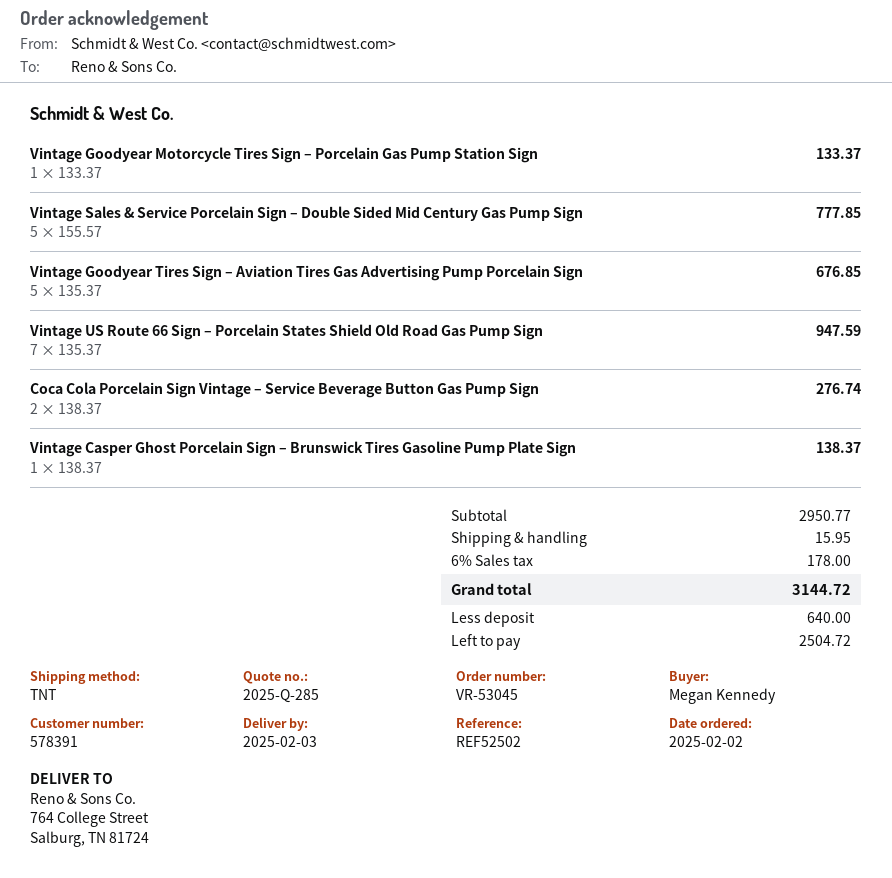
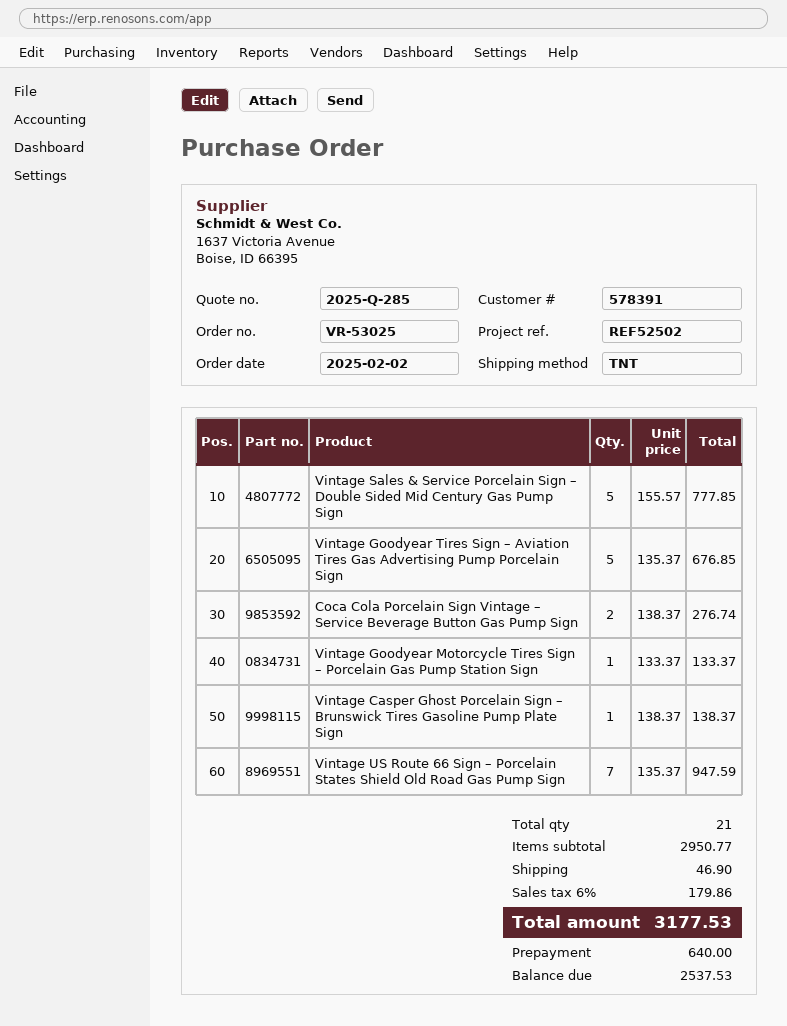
order number: VR-53045 -> VR-53025
shipping: 15.95 -> 46.90
tax: 6% = 178.00 -> 6% = 179.86
total: 3144.72 -> 3177.53
balance: 2504.72 -> 2537.53

